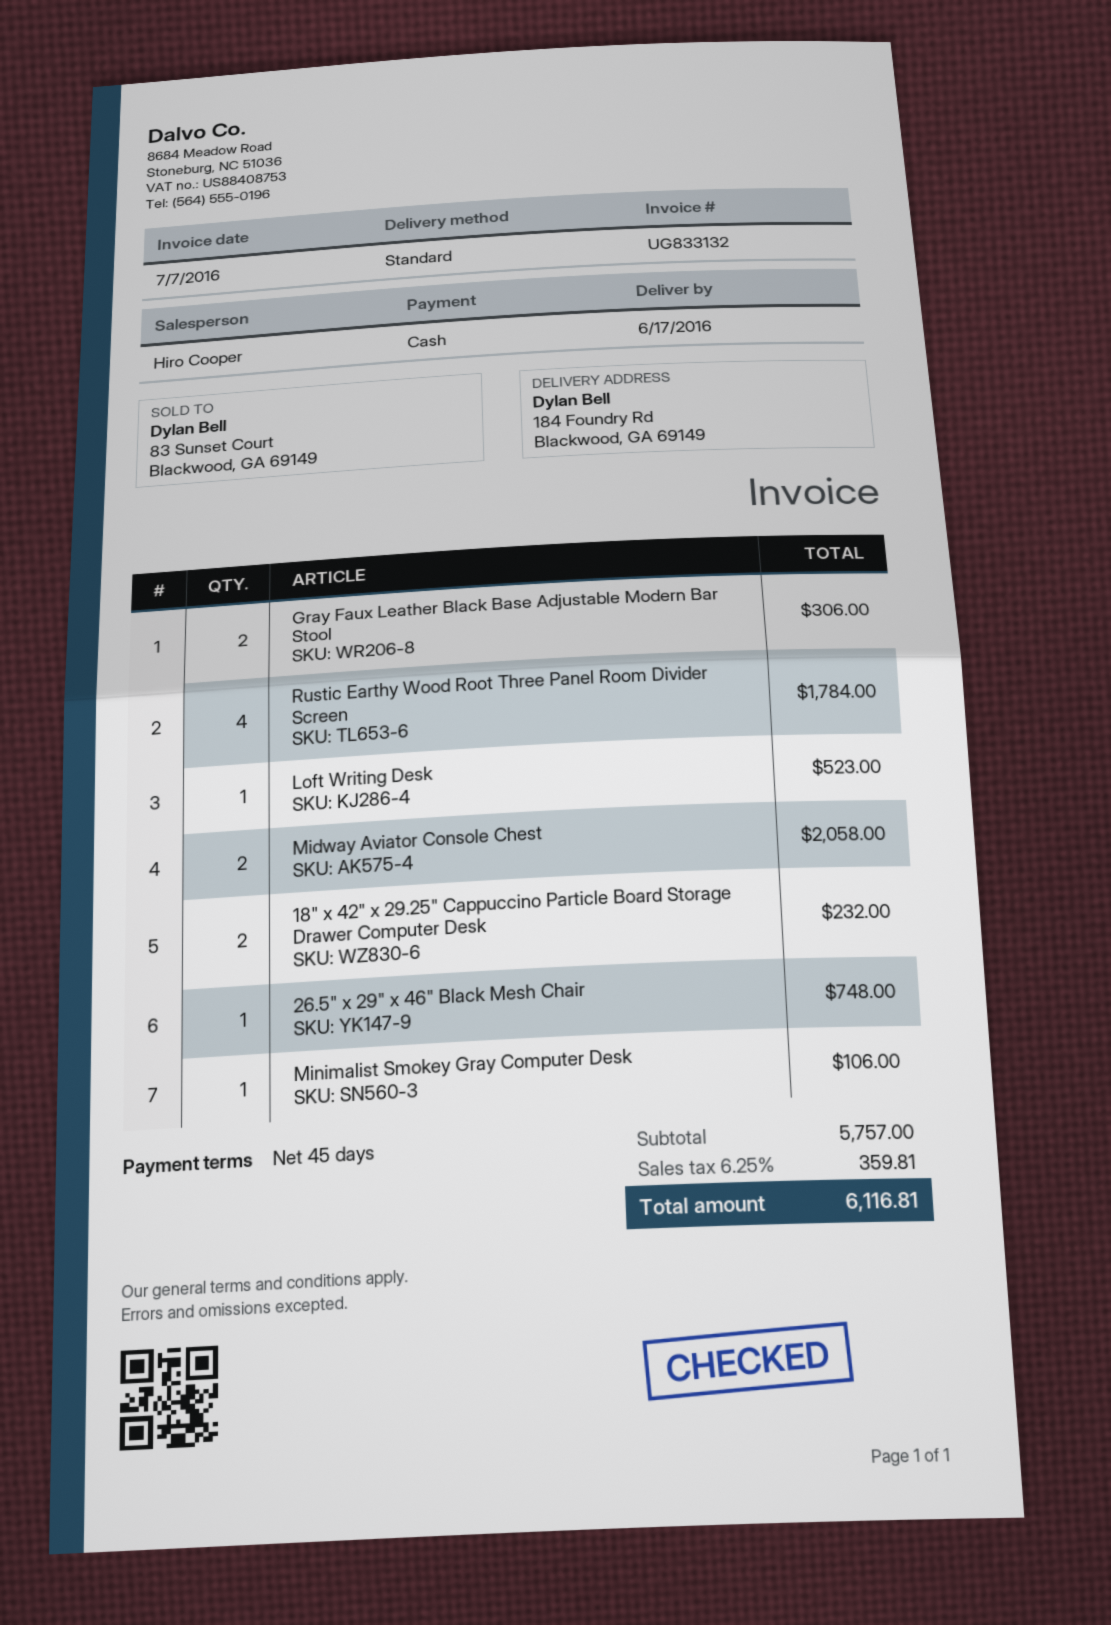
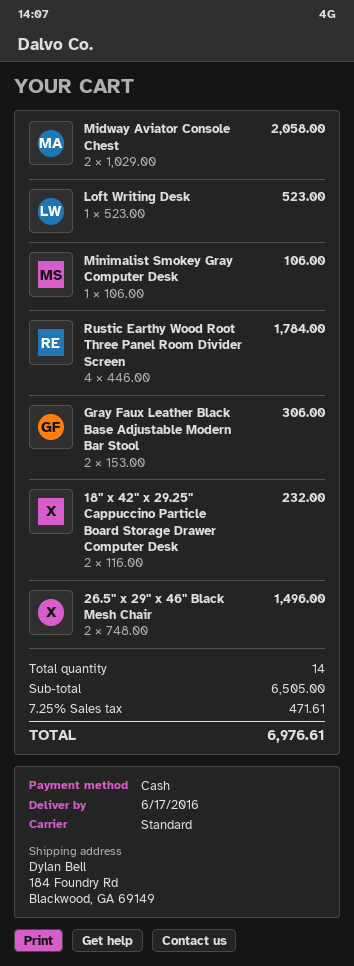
26.5" x 29" x 46" Black Mesh Chair: 1 for 748.00 -> 2 for 1496.00
subtotal: 5757.00 -> 6505.00
tax: 6.25% = 359.81 -> 7.25% = 471.61
total: 6116.81 -> 6976.61

